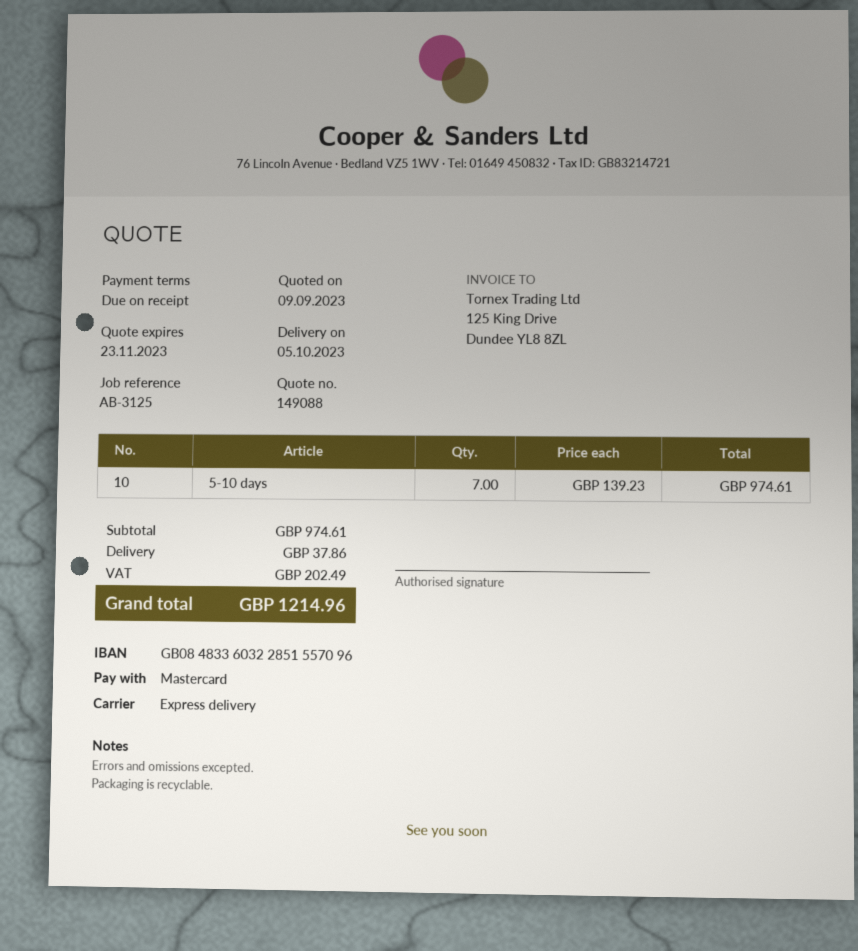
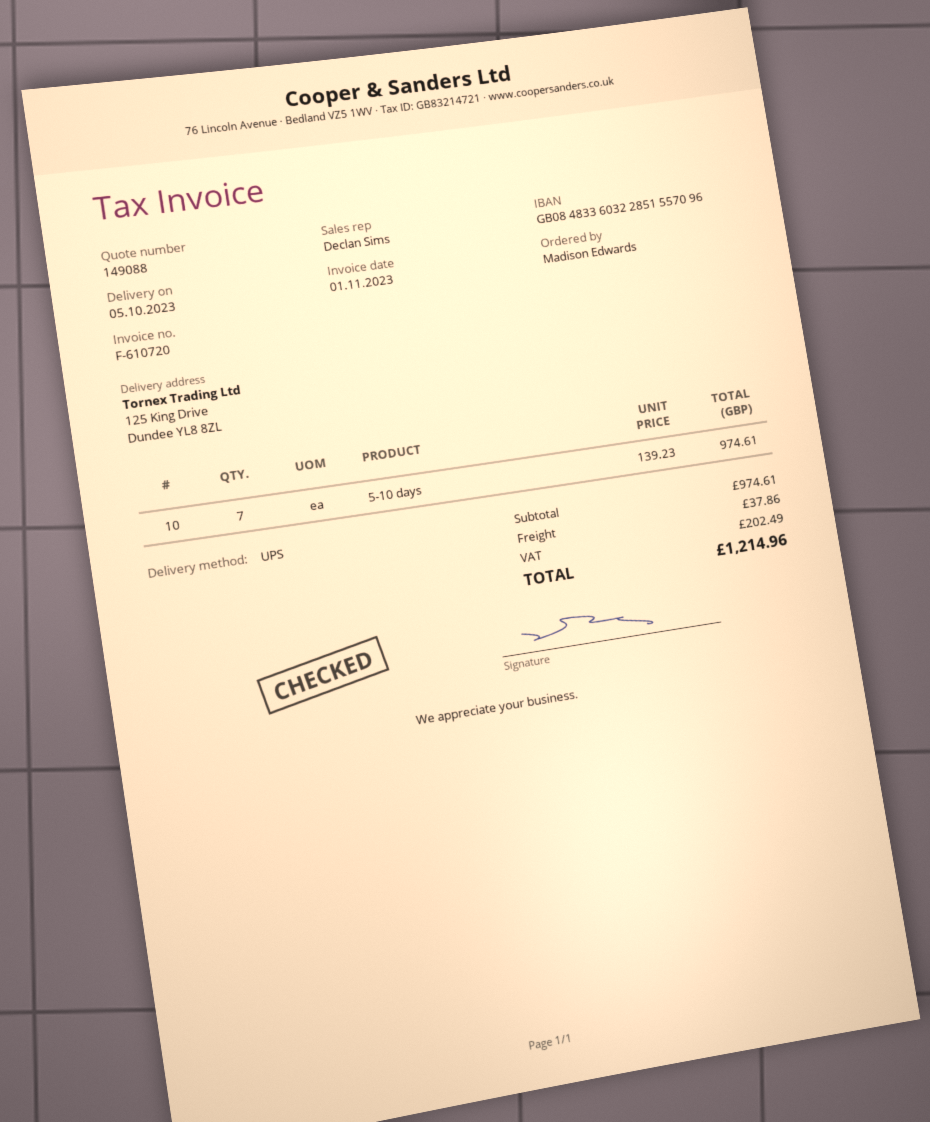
shipping method: express -> UPS

